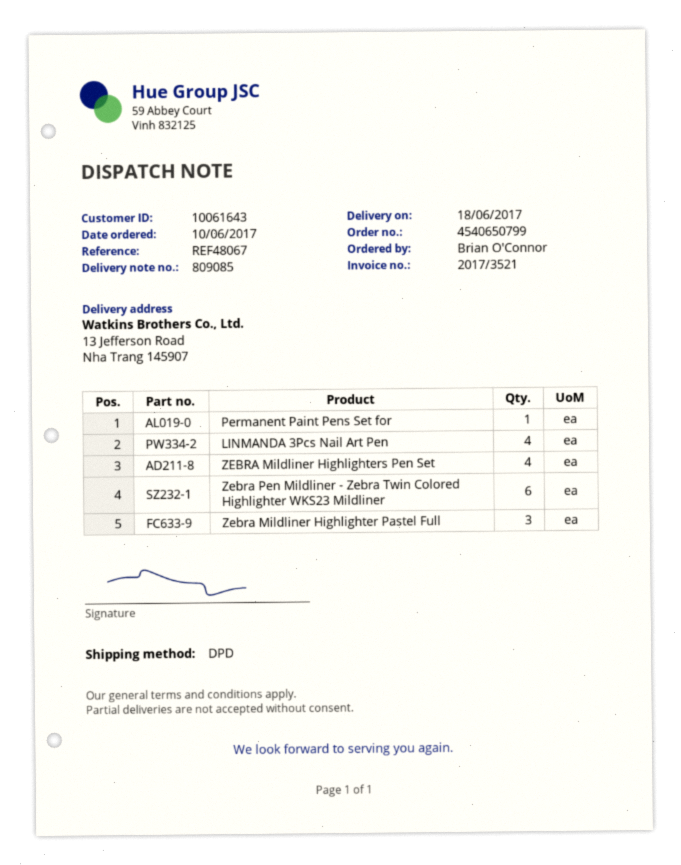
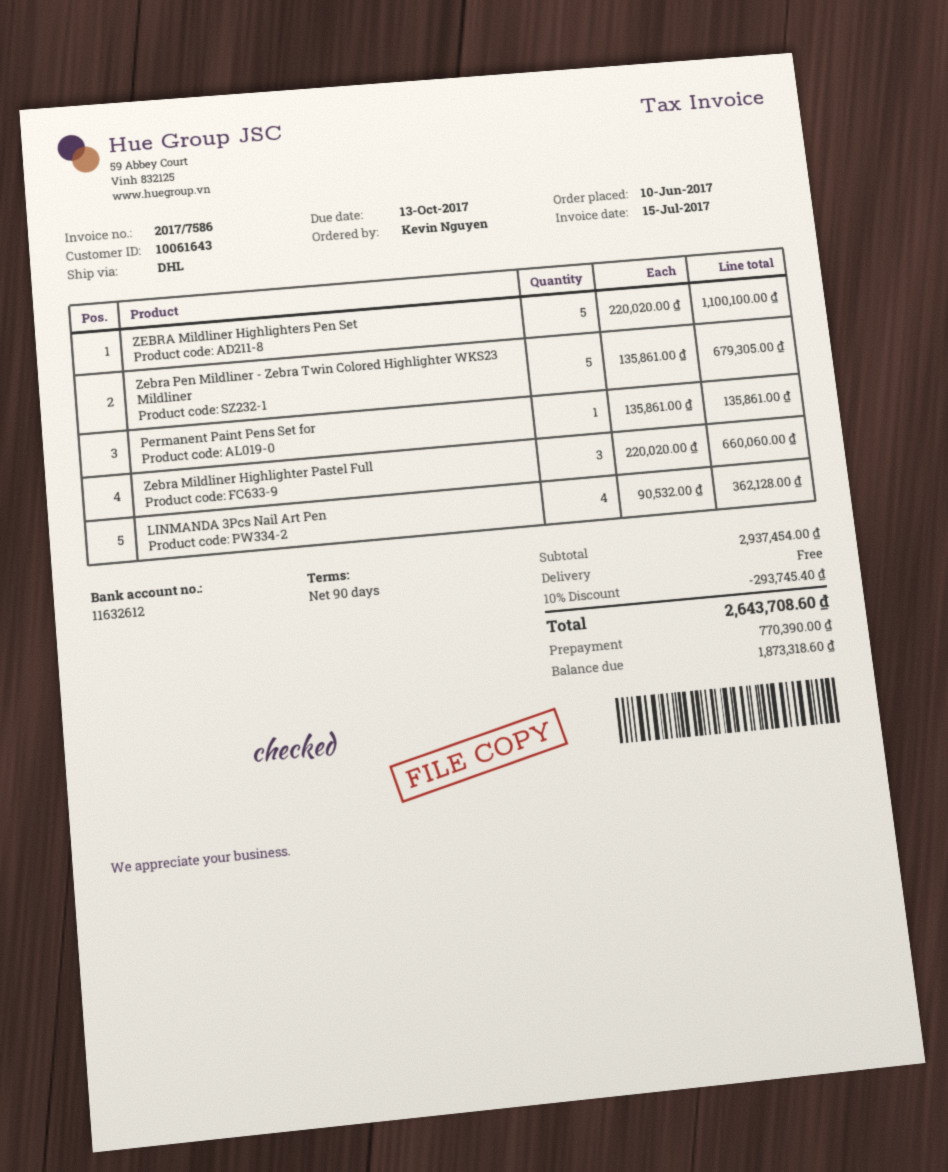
invoice number: 2017/3521 -> 2017/7586
ordered by: Brian O'Connor -> Kevin Nguyen
shipping method: DPD -> DHL
ZEBRA Mildliner Highlighters Pen Set: 4 -> 5
Zebra Pen Mildliner - Zebra Twin Colored Highlighter WKS23 Mildliner: 6 -> 5

